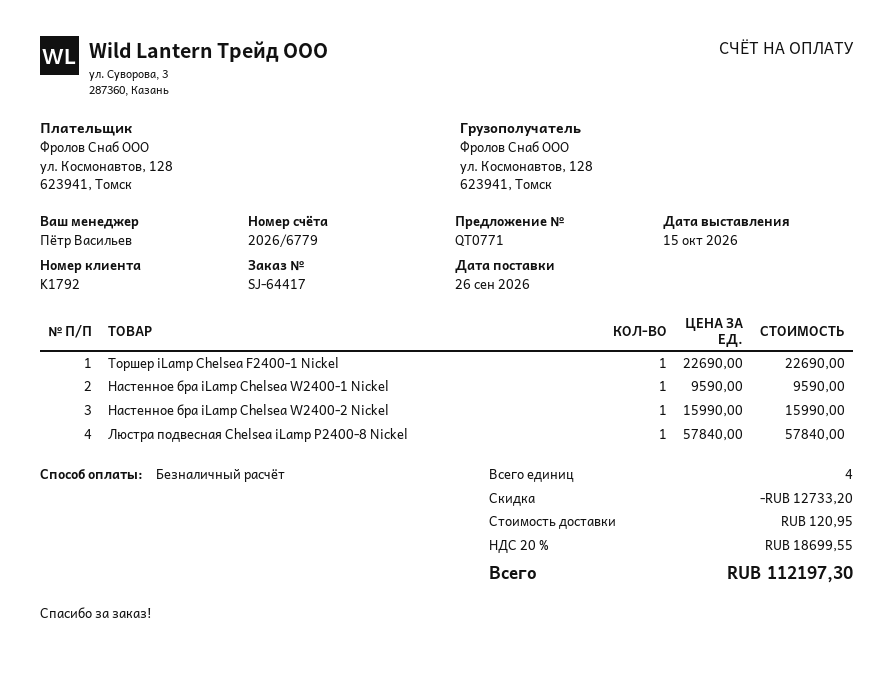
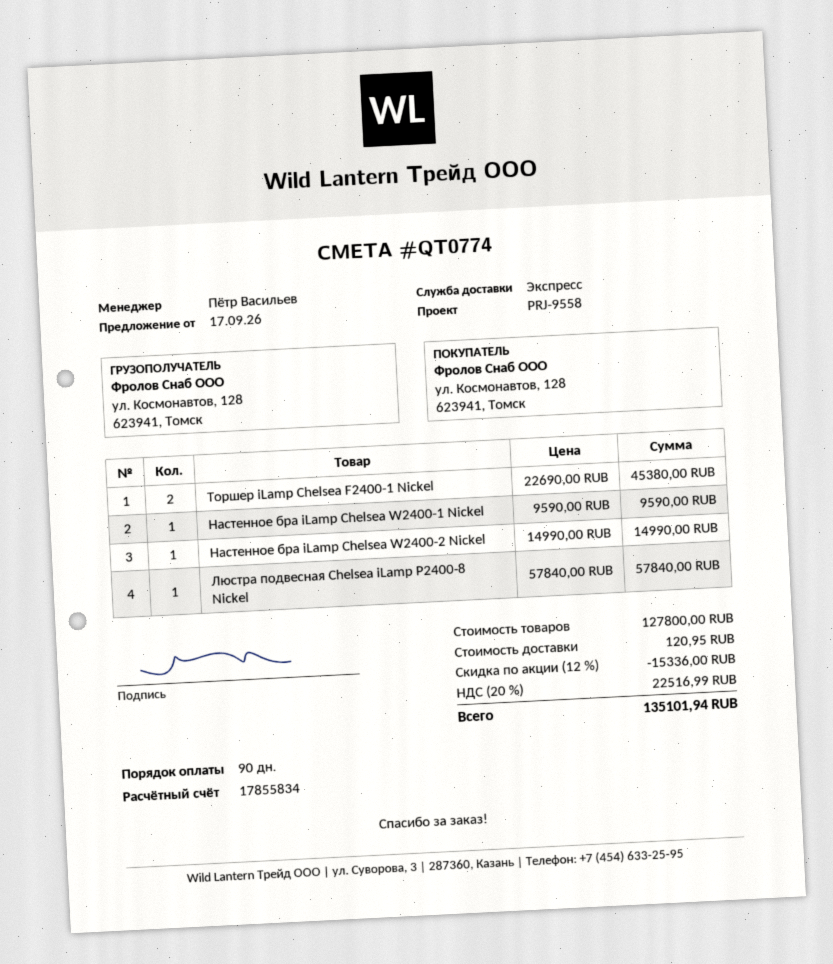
quote number: QT0771 -> QT0774
Торшер iLamp Chelsea F2400-1 Nickel: 1 x 22690.00 = 22690.00 -> 2 x 22690.00 = 45380.00
Настенное бра iLamp Chelsea W2400-2 Nickel: 1 x 15990.00 = 15990.00 -> 1 x 14990.00 = 14990.00
discount: 12733.20 -> 15336.00
tax: 20% = 18699.55 -> 20% = 22516.99
total: 112197.30 -> 135101.94

